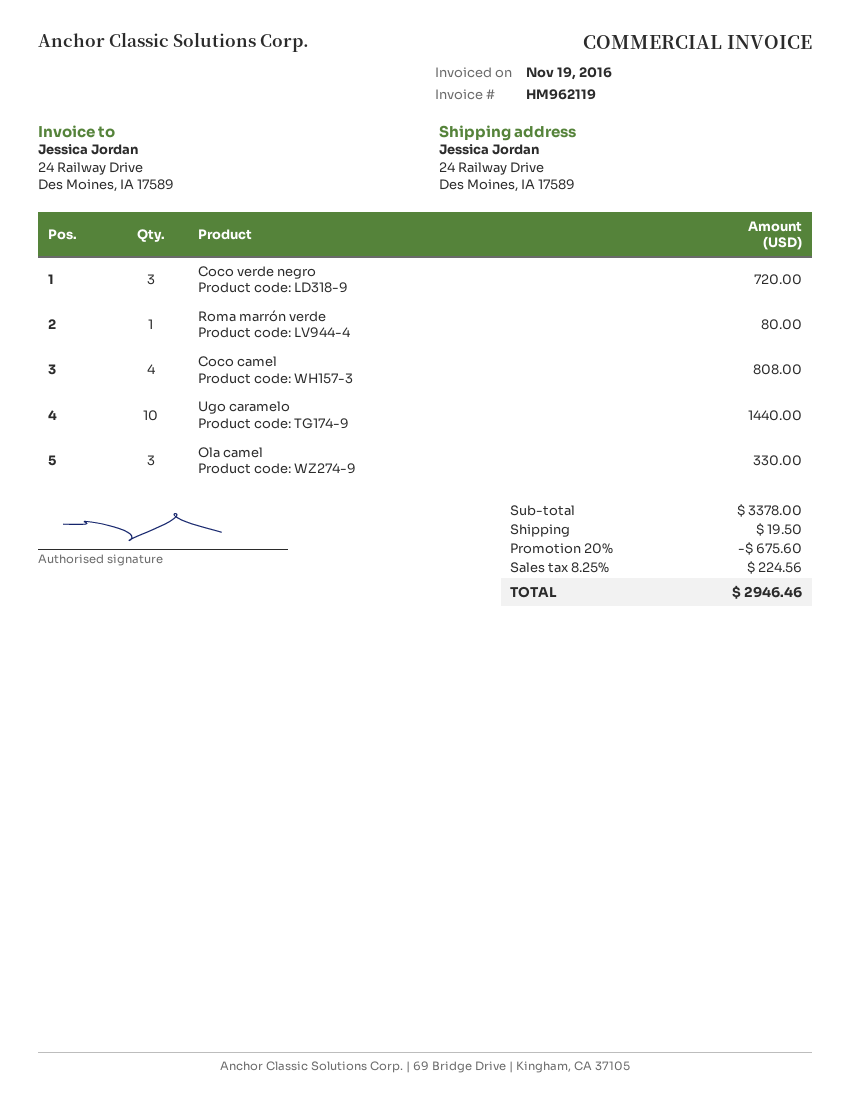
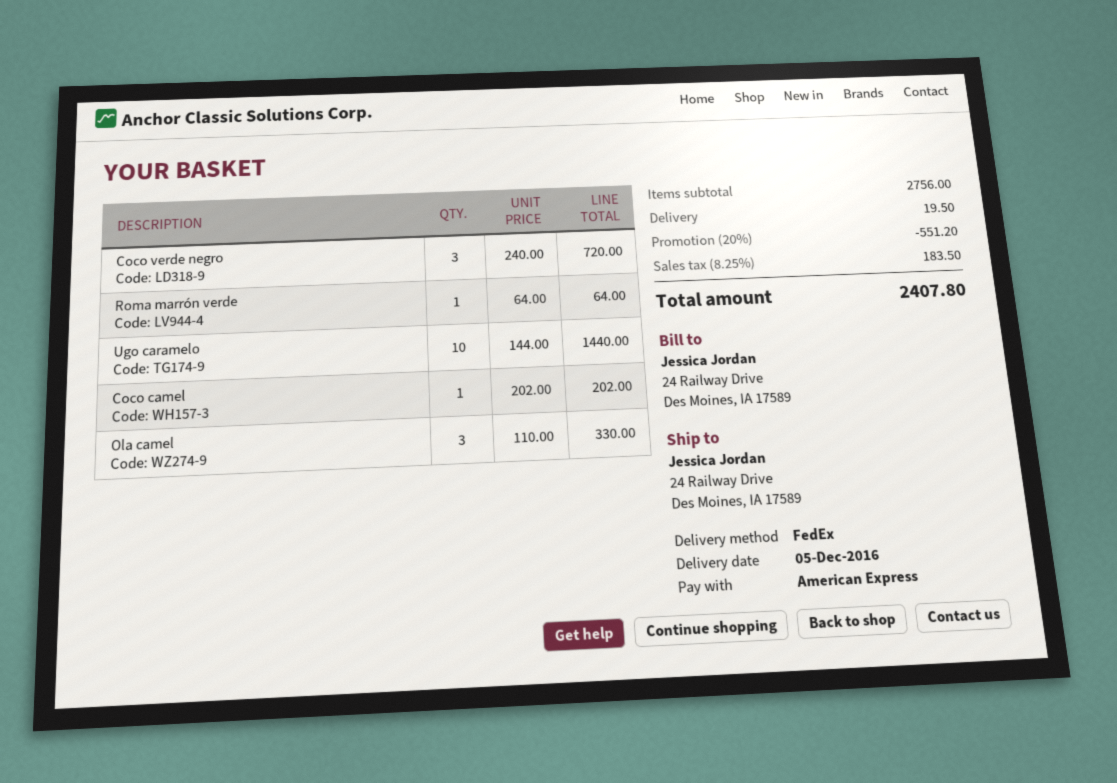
Roma marrón verde: 1 for 80.00 -> 1 for 64.00
Coco camel: 4 for 808.00 -> 1 for 202.00
subtotal: 3378.00 -> 2756.00
discount: 20% = 675.60 -> 20% = 551.20
tax: 8.25% = 224.56 -> 8.25% = 183.50
total: 2946.46 -> 2407.80

